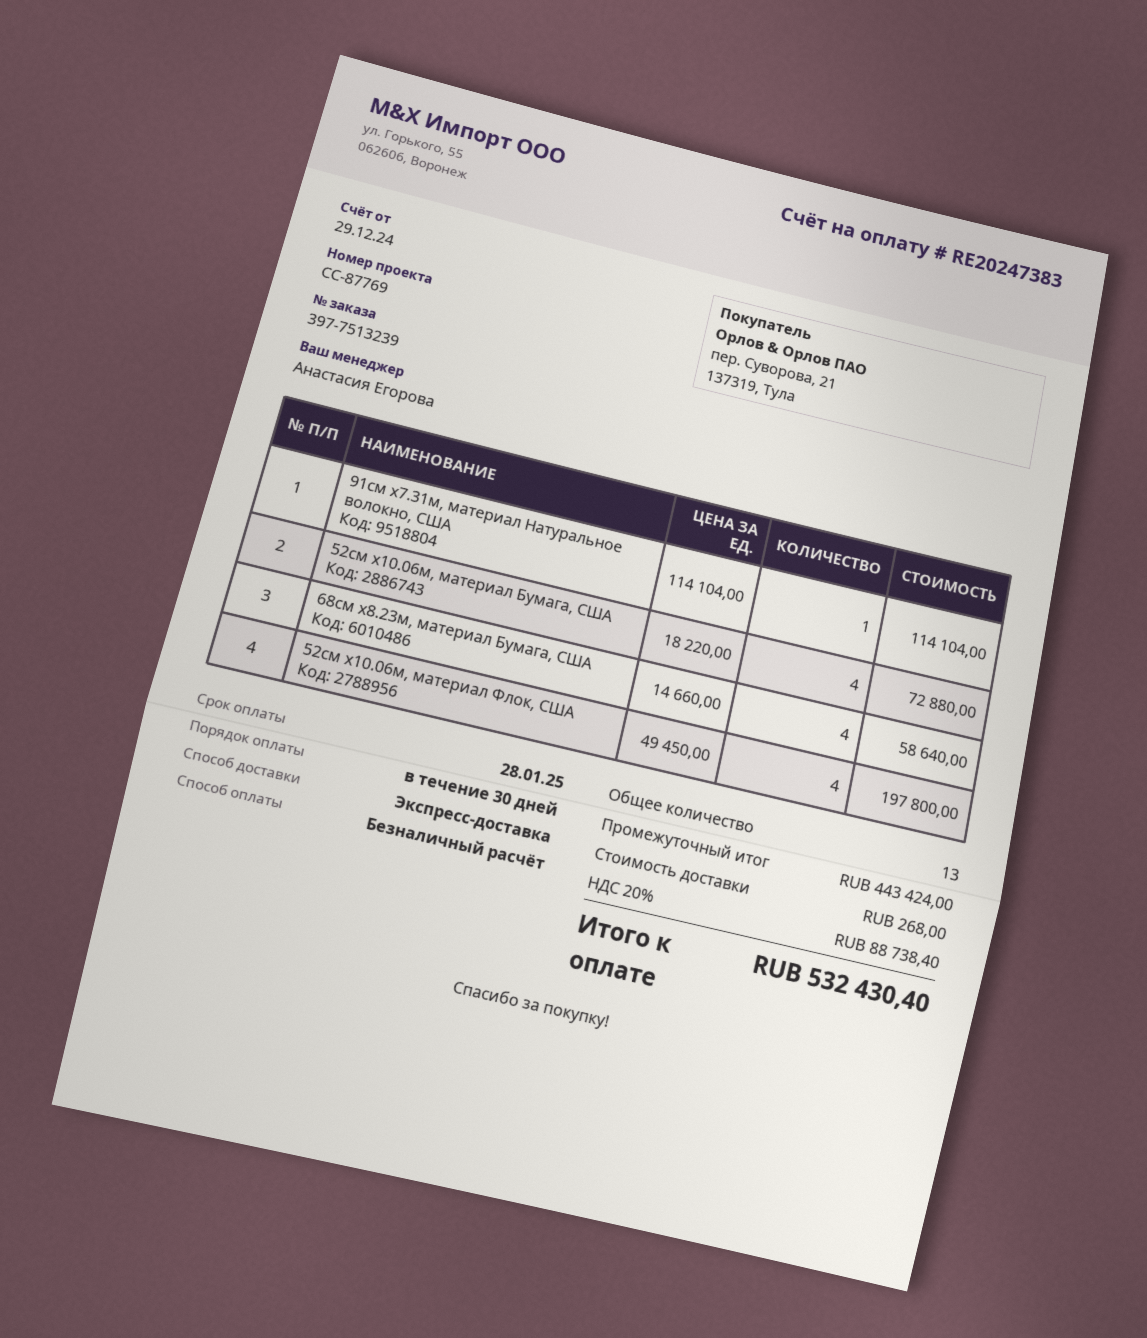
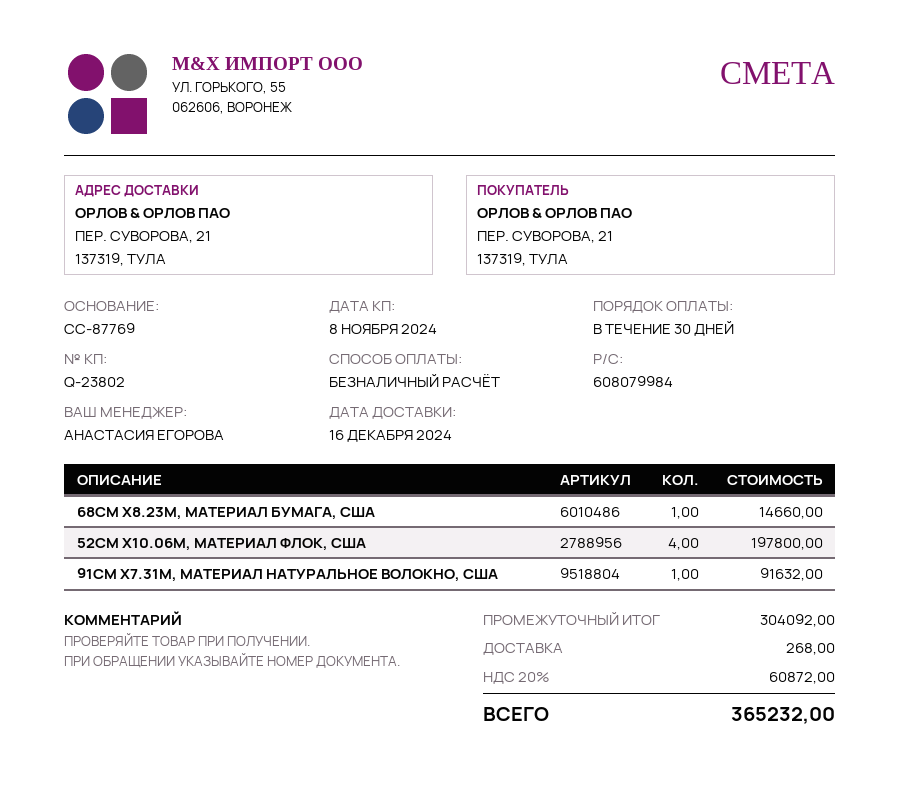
91см x7.31м, материал Натуральное волокно, США: 1 for 114104.00 -> 1 for 91632.00
52см x10.06м, материал Бумага, США: 4 for 72880.00 -> none
68см x8.23м, материал Бумага, США: 4 for 58640.00 -> 1 for 14660.00
subtotal: 443424.00 -> 304092.00
tax: 20% = 88738.40 -> 20% = 60872.00
total: 532430.40 -> 365232.00

